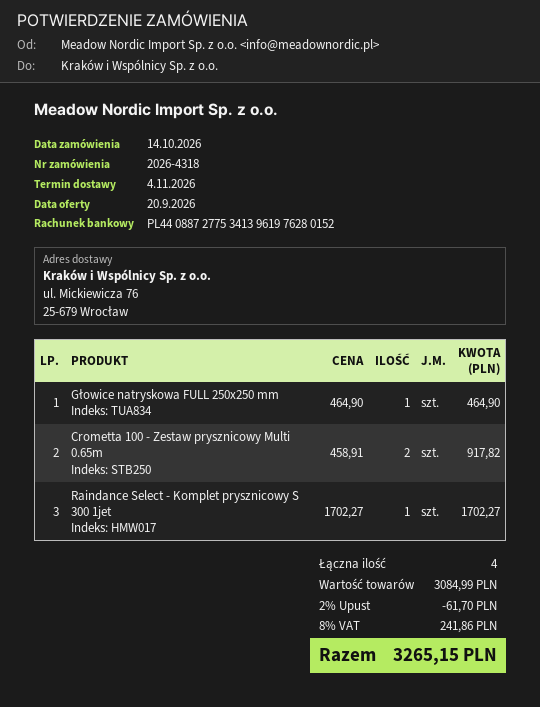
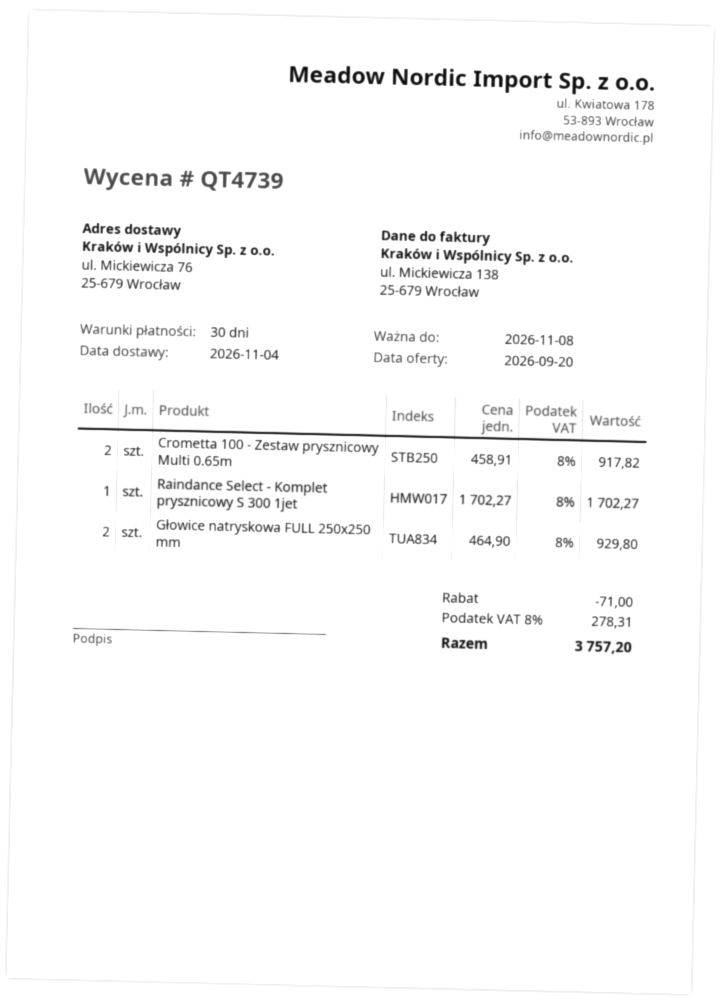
Głowice natryskowa FULL 250x250 mm: 1 x 464.90 = 464.90 -> 2 x 464.90 = 929.80
discount: 61.70 -> 71.00
tax: 8% = 241.86 -> 8% = 278.31
total: 3265.15 -> 3757.20

